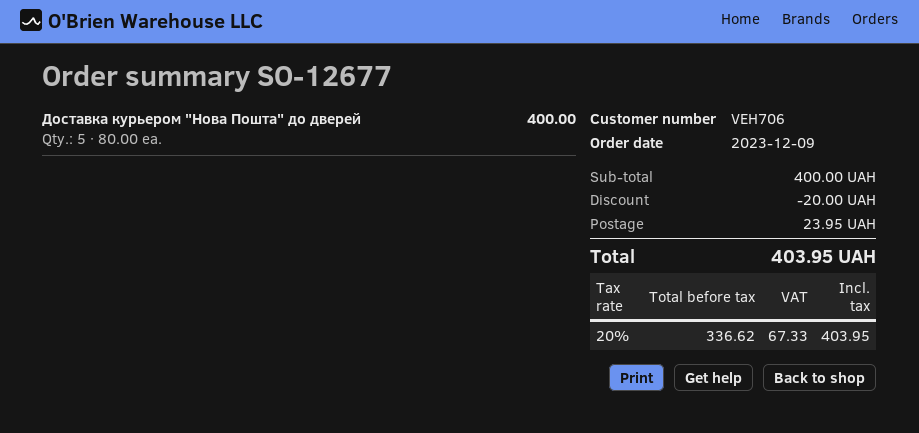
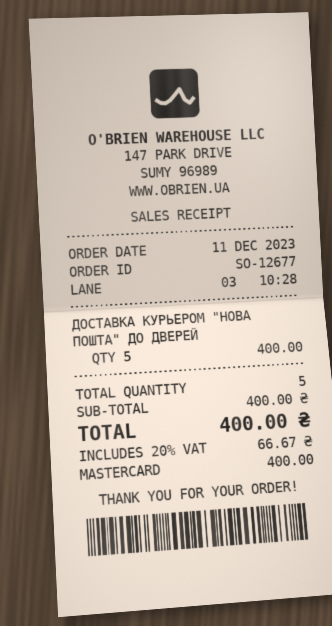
order date: 2023-12-09 -> 2023-12-11
discount: 20.00 -> none
shipping: 23.95 -> none
tax: 20% = 67.33 -> 20% = 66.67
total: 403.95 -> 400.00

